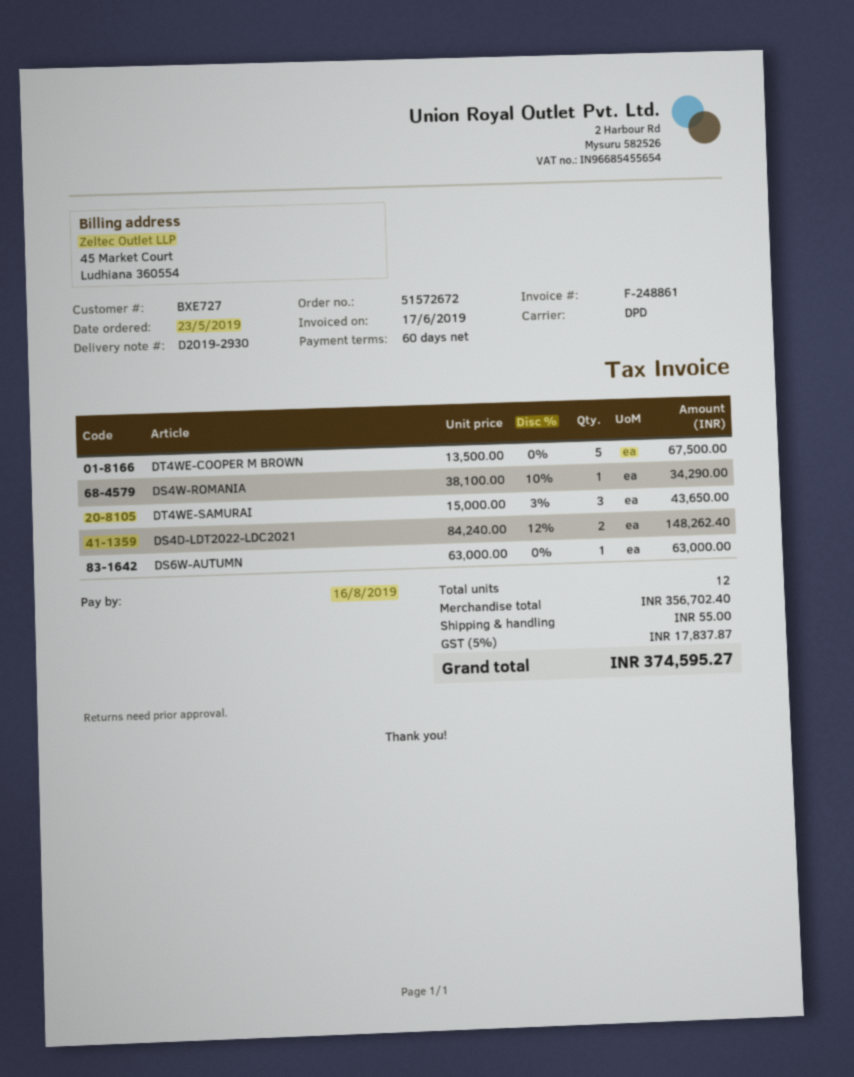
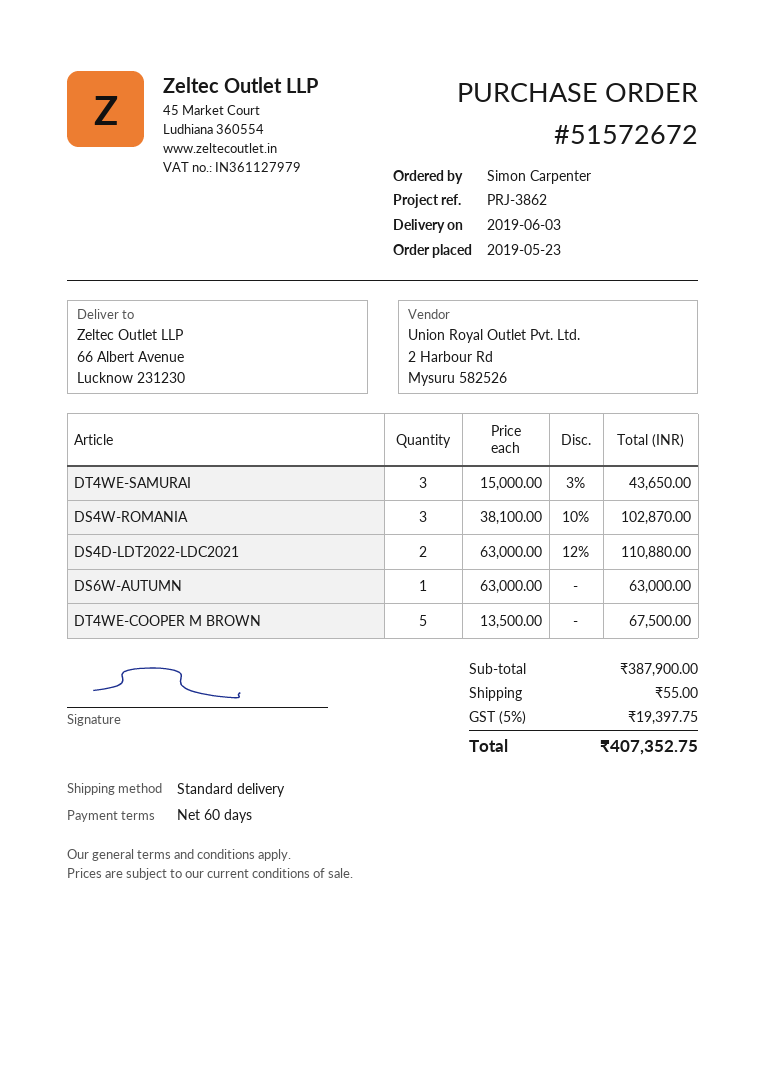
shipping method: DPD -> standard
DS4W-ROMANIA: 1 x 38100.00 - 10% = 34290.00 -> 3 x 38100.00 - 10% = 102870.00
DS4D-LDT2022-LDC2021: 2 x 84240.00 - 12% = 148262.40 -> 2 x 63000.00 - 12% = 110880.00
subtotal: 356702.40 -> 387900.00
tax: 5% = 17837.87 -> 5% = 19397.75
total: 374595.27 -> 407352.75

